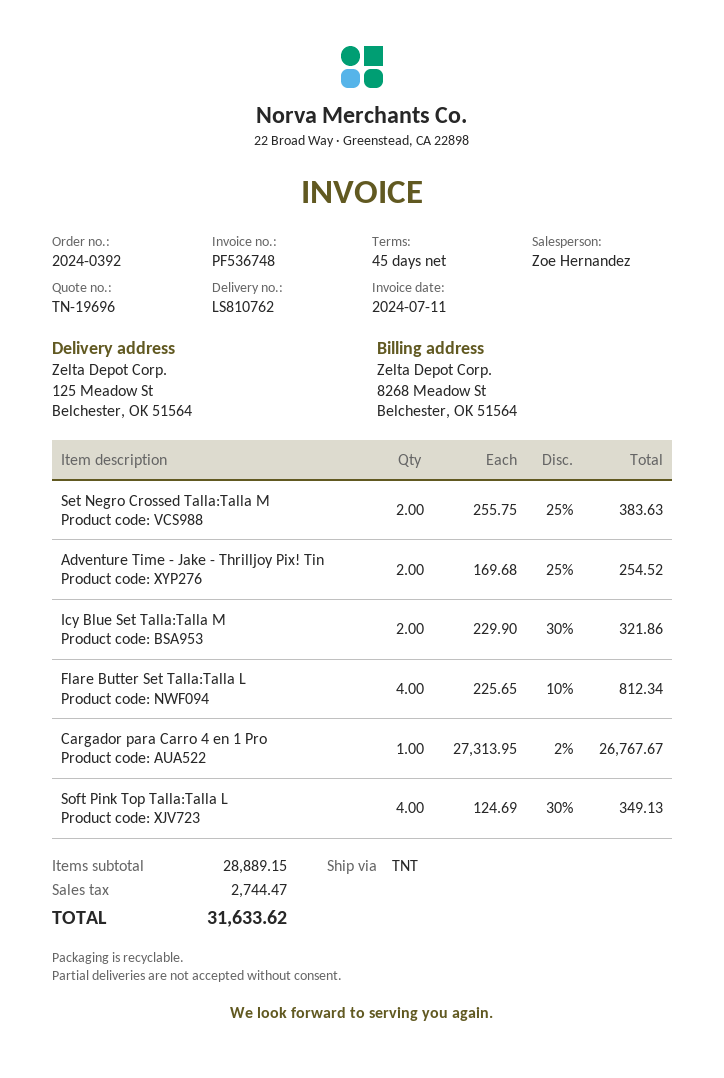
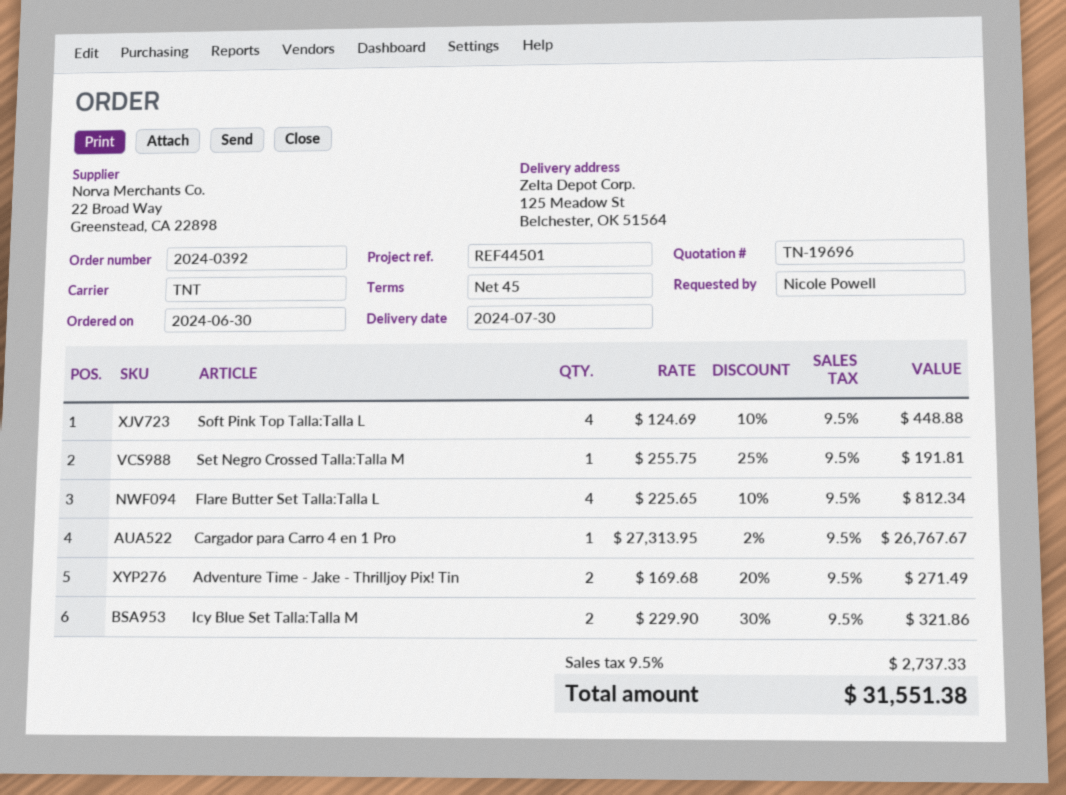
Set Negro Crossed Talla:Talla M: 2 x 255.75 - 25% = 383.63 -> 1 x 255.75 - 25% = 191.81
Adventure Time - Jake - Thrilljoy Pix! Tin: 2 x 169.68 - 25% = 254.52 -> 2 x 169.68 - 20% = 271.49
Soft Pink Top Talla:Talla L: 4 x 124.69 - 30% = 349.13 -> 4 x 124.69 - 10% = 448.88
tax: 2744.47 -> 2737.33
total: 31633.62 -> 31551.38

